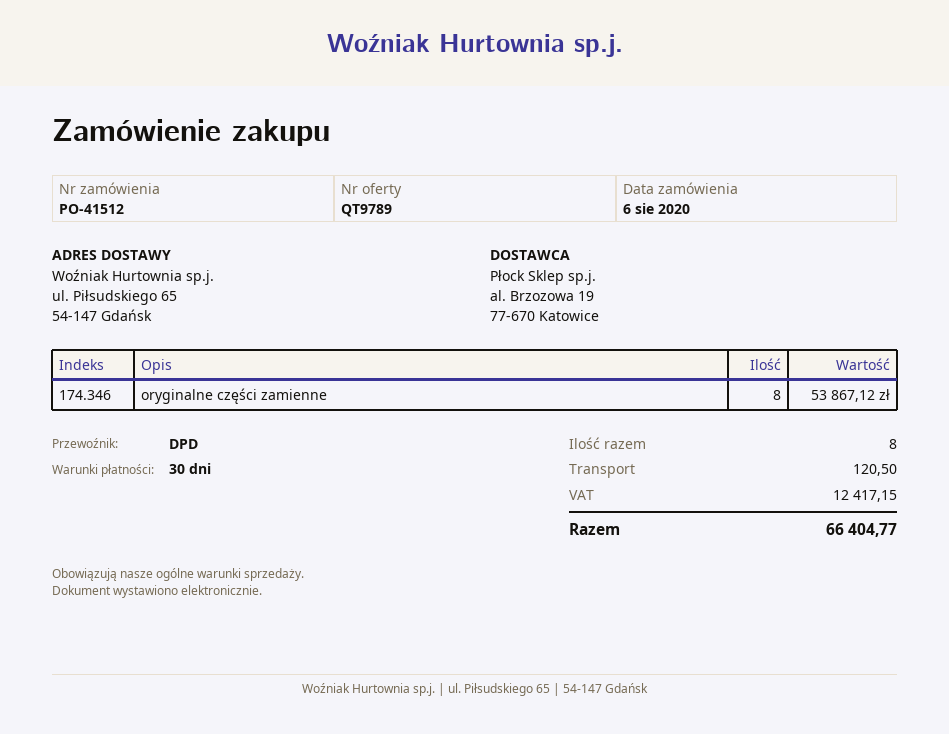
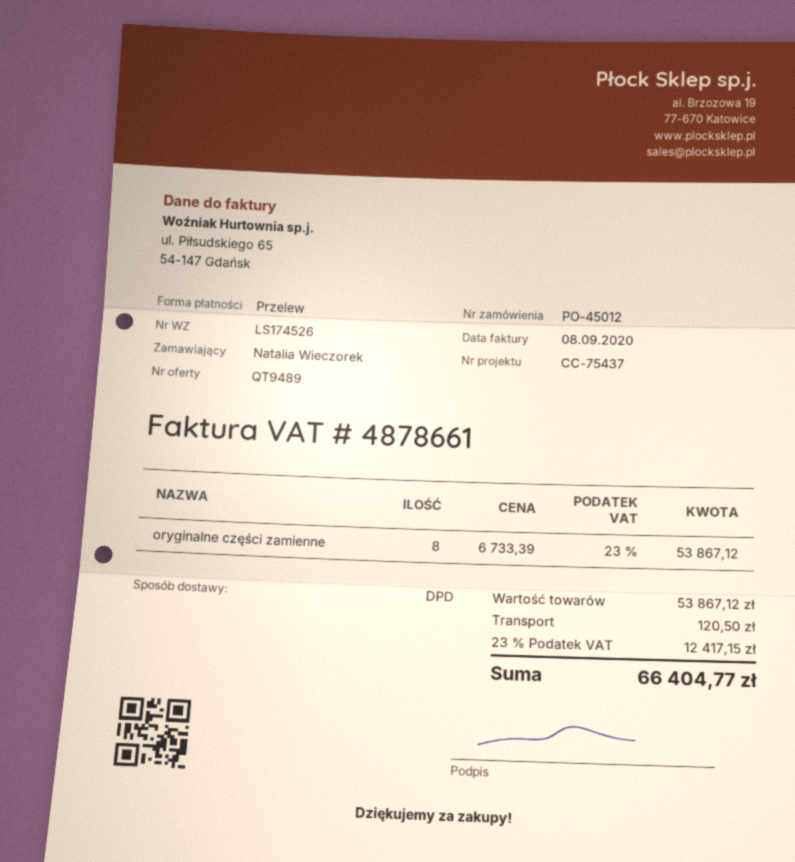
quote number: QT9789 -> QT9489
order number: PO-41512 -> PO-45012

